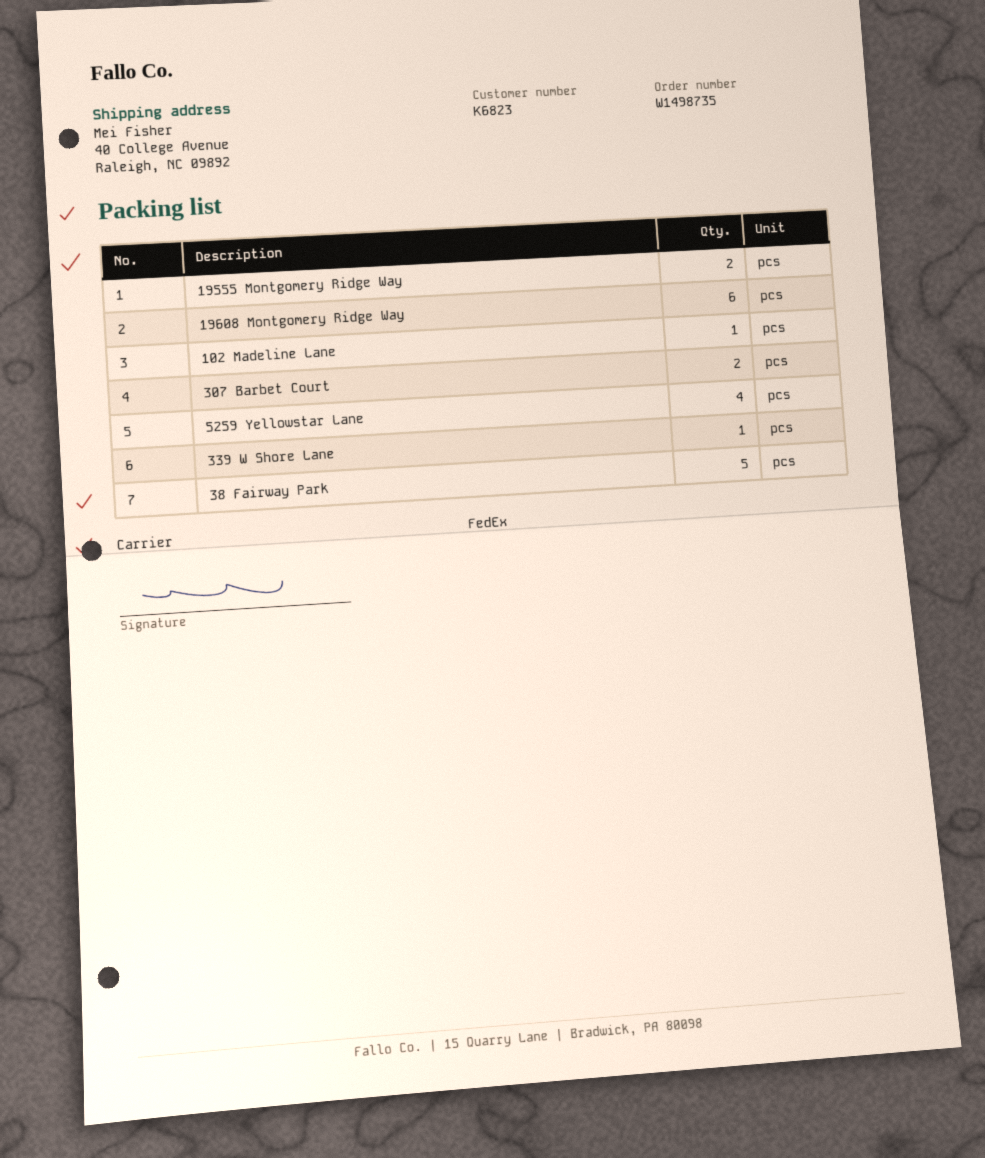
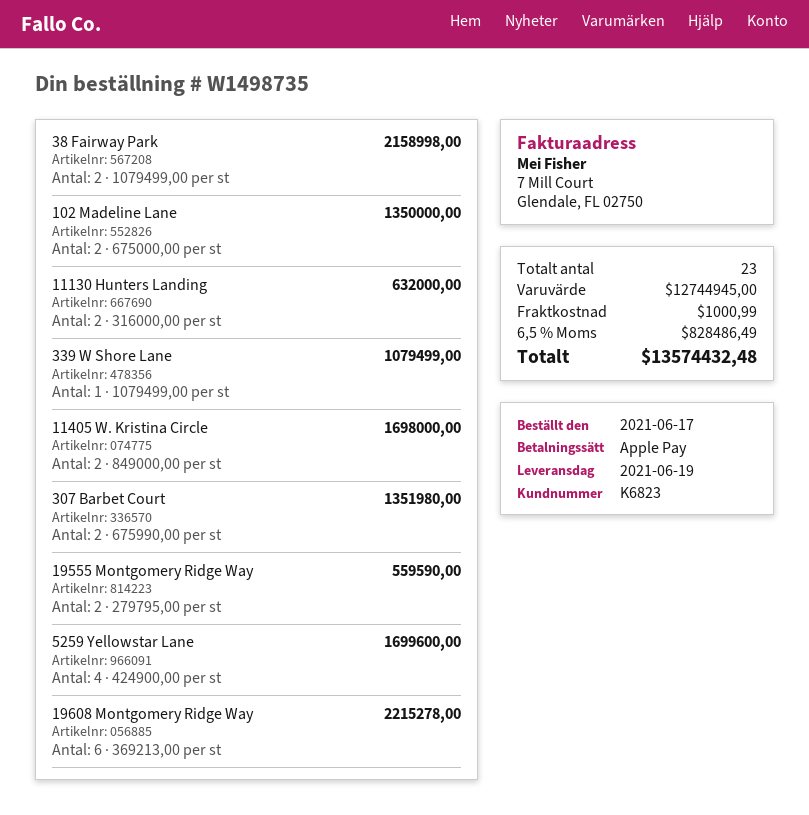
102 Madeline Lane: 1 -> 2
38 Fairway Park: 5 -> 2
11130 Hunters Landing: none -> 2
11405 W. Kristina Circle: none -> 2

